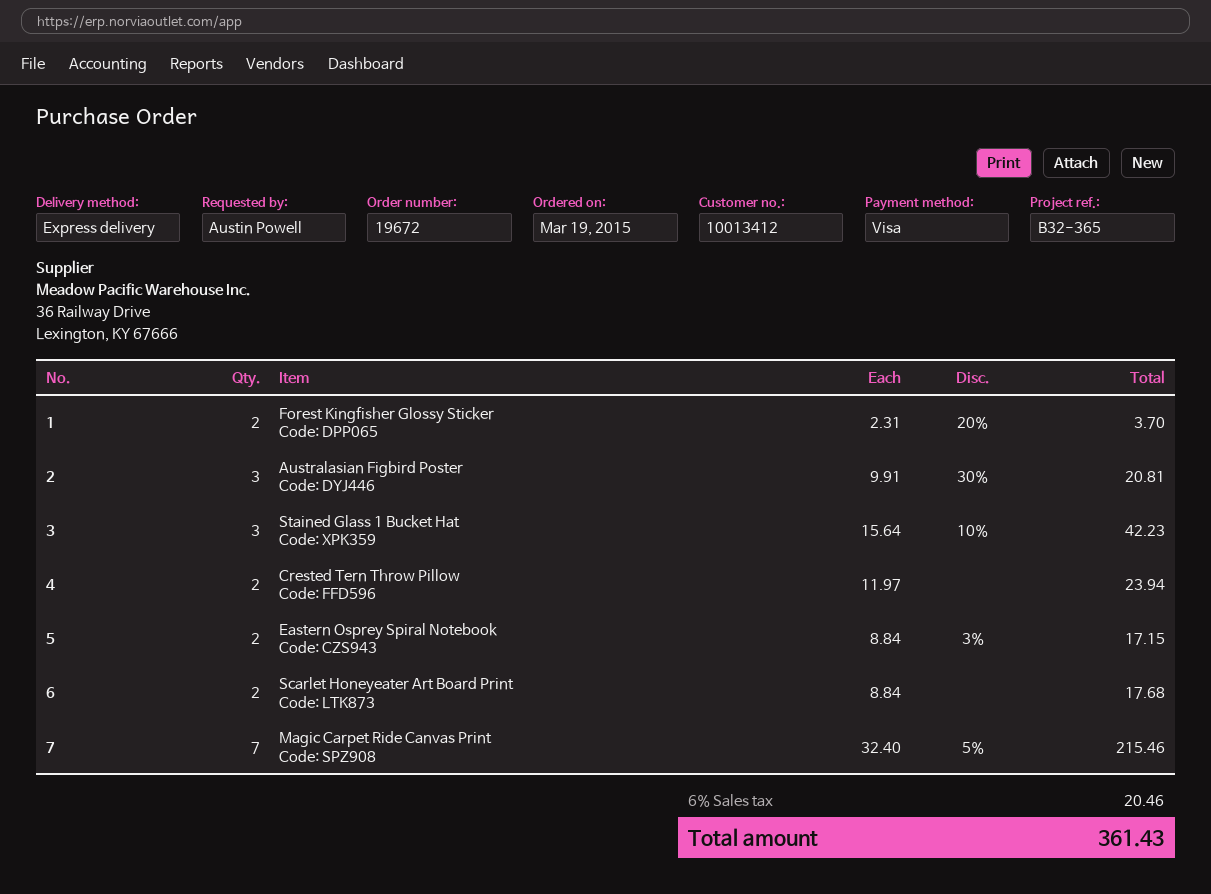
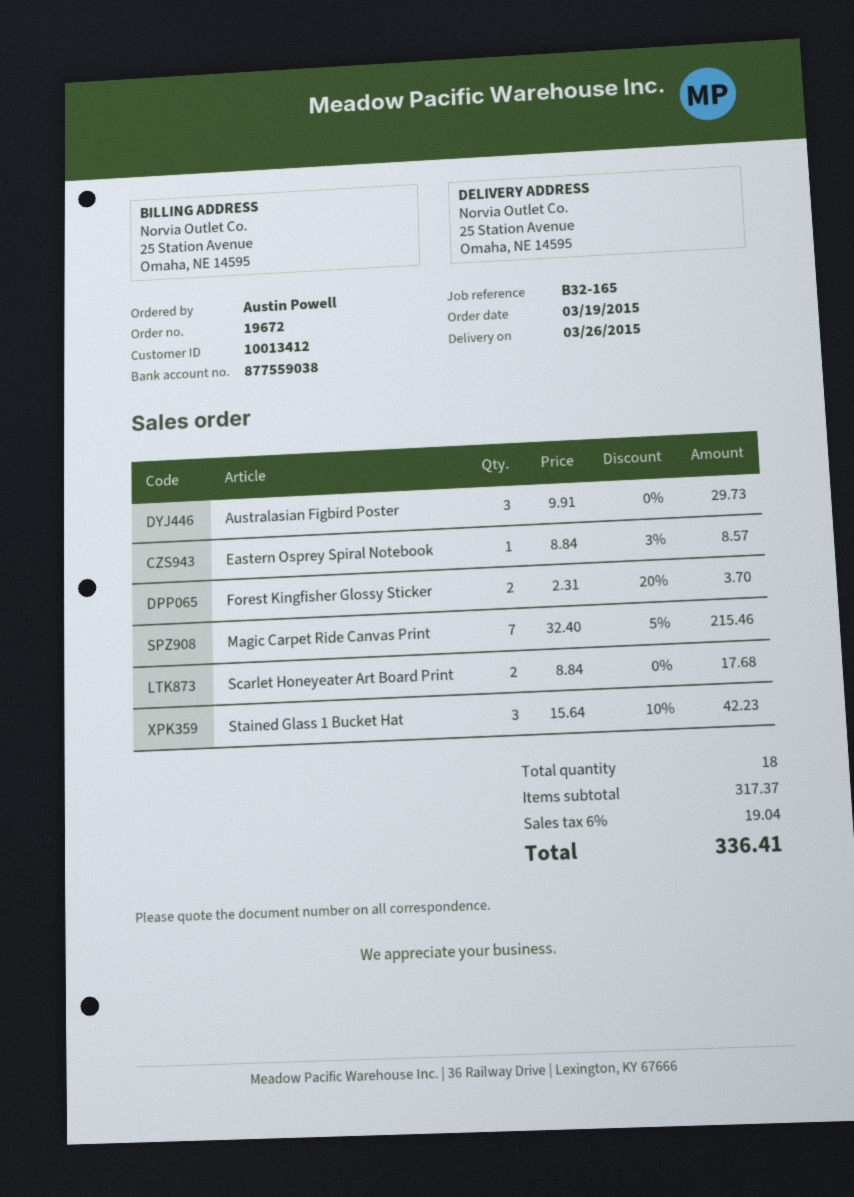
reference: B32-365 -> B32-165
Australasian Figbird Poster: 3 x 9.91 - 30% = 20.81 -> 3 x 9.91 = 29.73
Crested Tern Throw Pillow: 2 x 11.97 = 23.94 -> none
Eastern Osprey Spiral Notebook: 2 x 8.84 - 3% = 17.15 -> 1 x 8.84 - 3% = 8.57
tax: 6% = 20.46 -> 6% = 19.04
total: 361.43 -> 336.41

